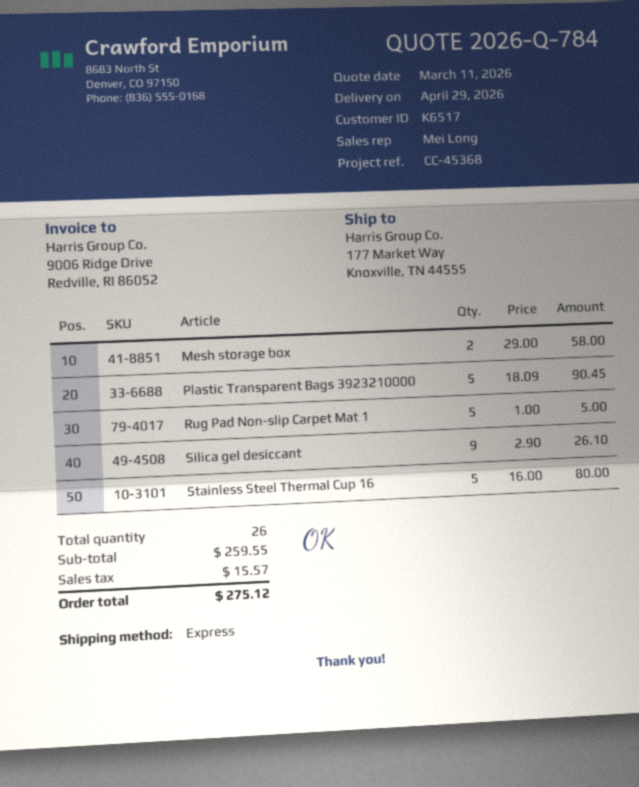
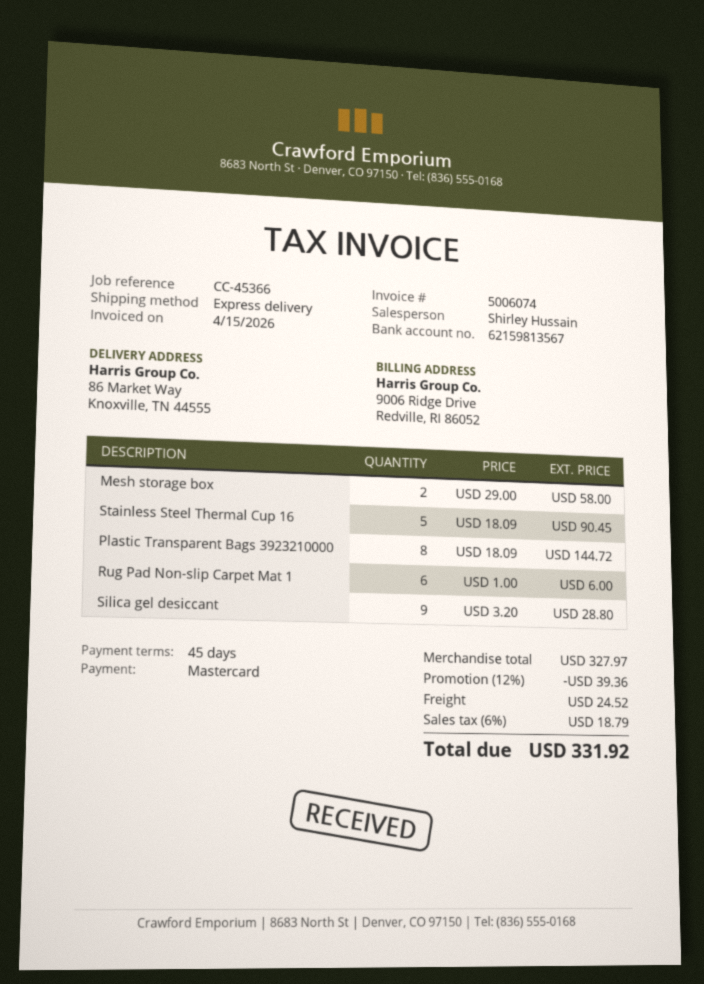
reference: CC-45368 -> CC-45366
sales rep: Mei Long -> Shirley Hussain
ship to: 177 Market Way, Knoxville, TN 44555 -> 86 Market Way, Knoxville, TN 44555
Plastic Transparent Bags 3923210000: 5 x 18.09 = 90.45 -> 8 x 18.09 = 144.72
Rug Pad Non-slip Carpet Mat 1: 5 x 1.00 = 5.00 -> 6 x 1.00 = 6.00
Silica gel desiccant: 9 x 2.90 = 26.10 -> 9 x 3.20 = 28.80
Stainless Steel Thermal Cup 16: 5 x 16.00 = 80.00 -> 5 x 18.09 = 90.45
subtotal: 259.55 -> 327.97
discount: none -> 12% = 39.36
shipping: none -> 24.52
tax: 15.57 -> 18.79
total: 275.12 -> 331.92

